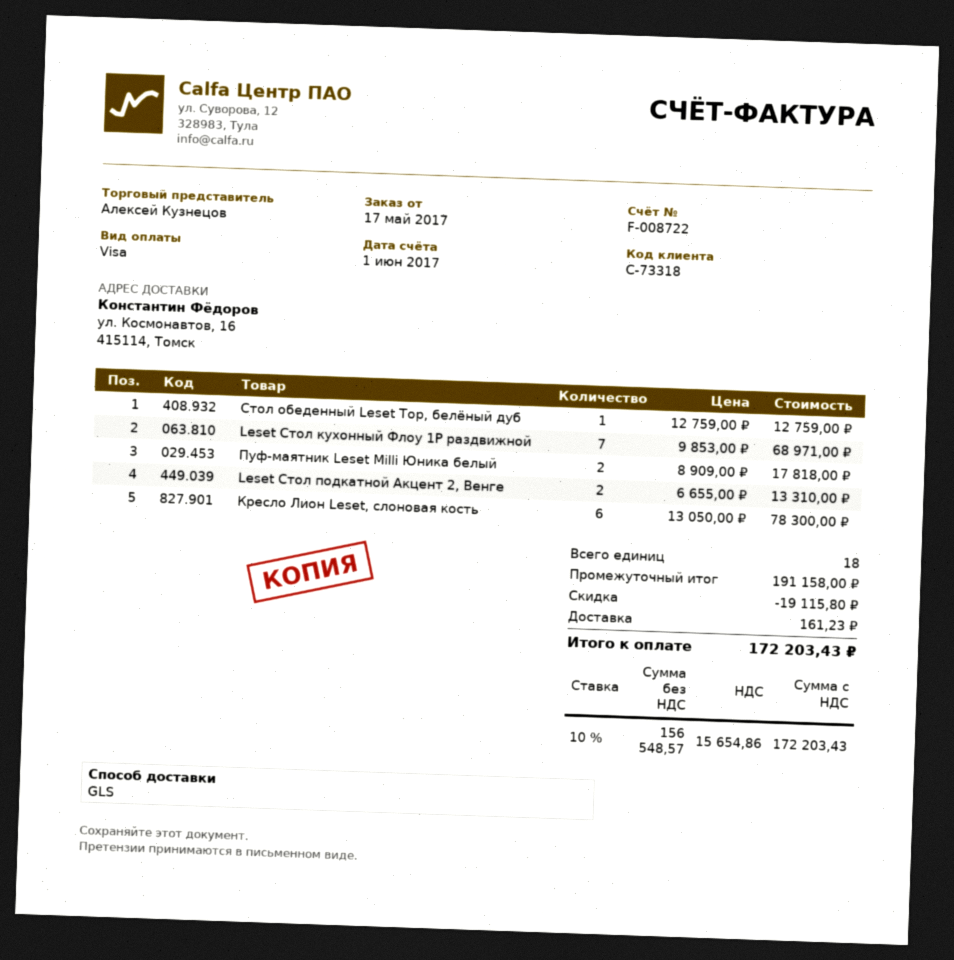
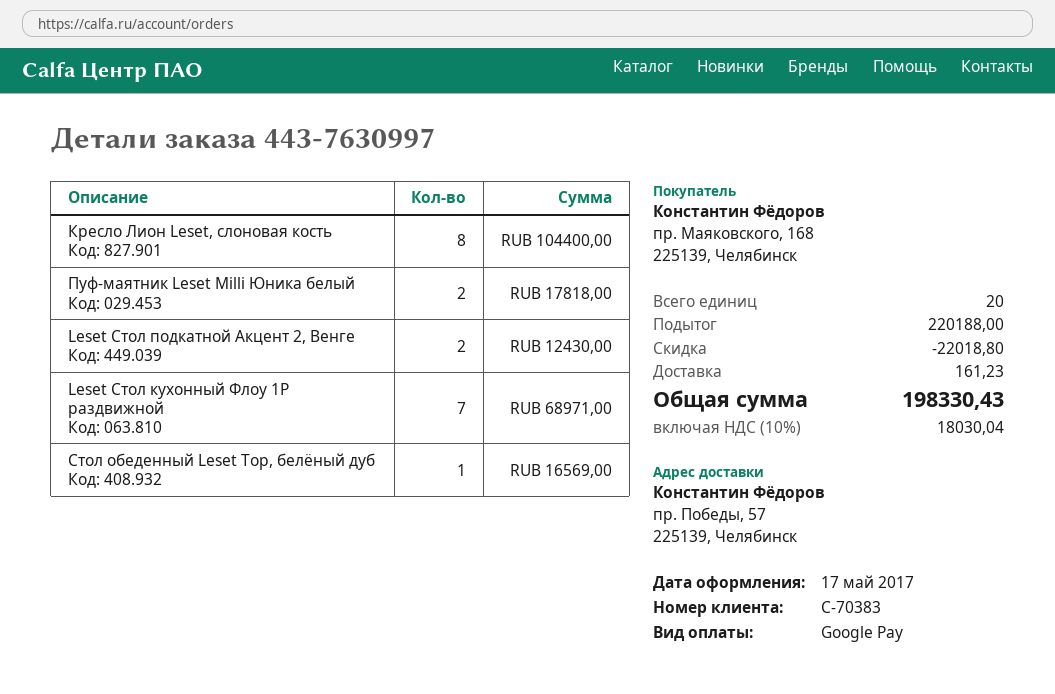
customer number: C-73318 -> C-70383
payment method: Visa -> Google Pay
ship to: ул. Космонавтов, 16, 415114, Томск -> пр. Победы, 57, 225139, Челябинск
Стол обеденный Leset Тор, белёный дуб: 1 for 12759.00 -> 1 for 16569.00
Leset Стол подкатной Акцент 2, Венге: 2 for 13310.00 -> 2 for 12430.00
Кресло Лион Leset, слоновая кость: 6 for 78300.00 -> 8 for 104400.00
total quantity: 18 -> 20
subtotal: 191158.00 -> 220188.00
discount: 19115.80 -> 22018.80
tax: 10% = 15654.86 -> 10% = 18030.04
total: 172203.43 -> 198330.43

